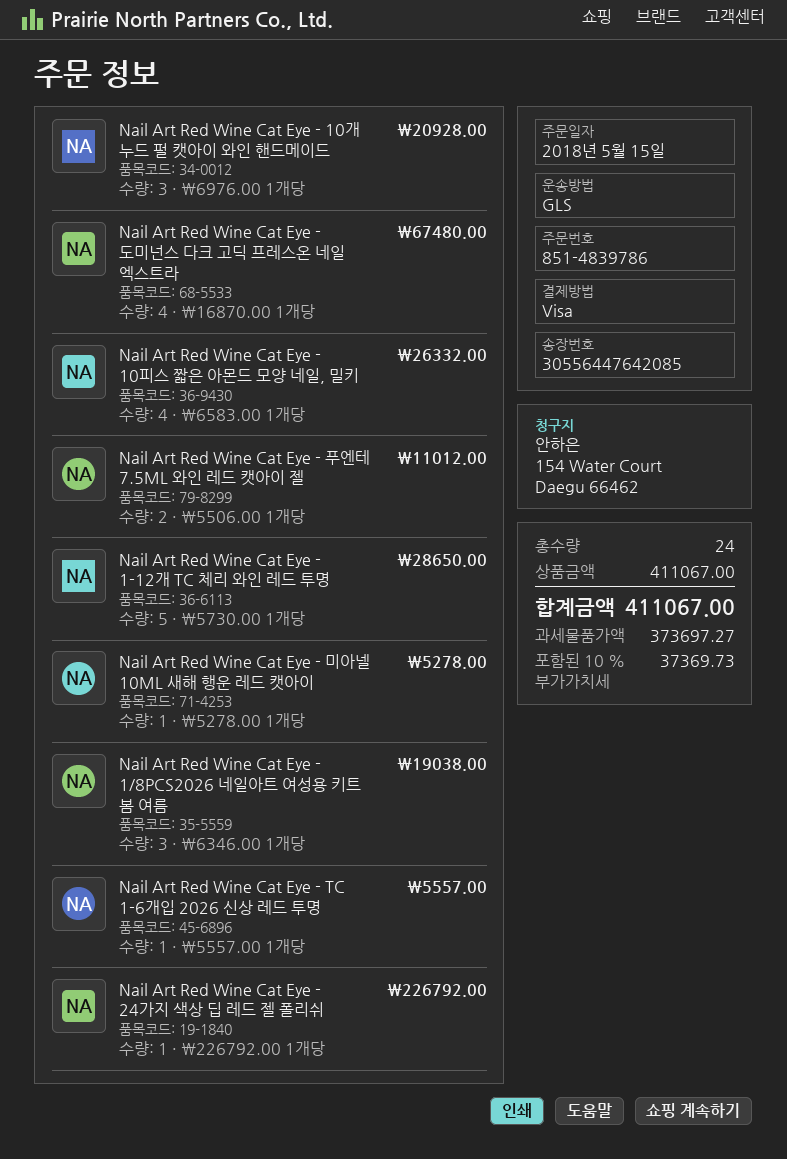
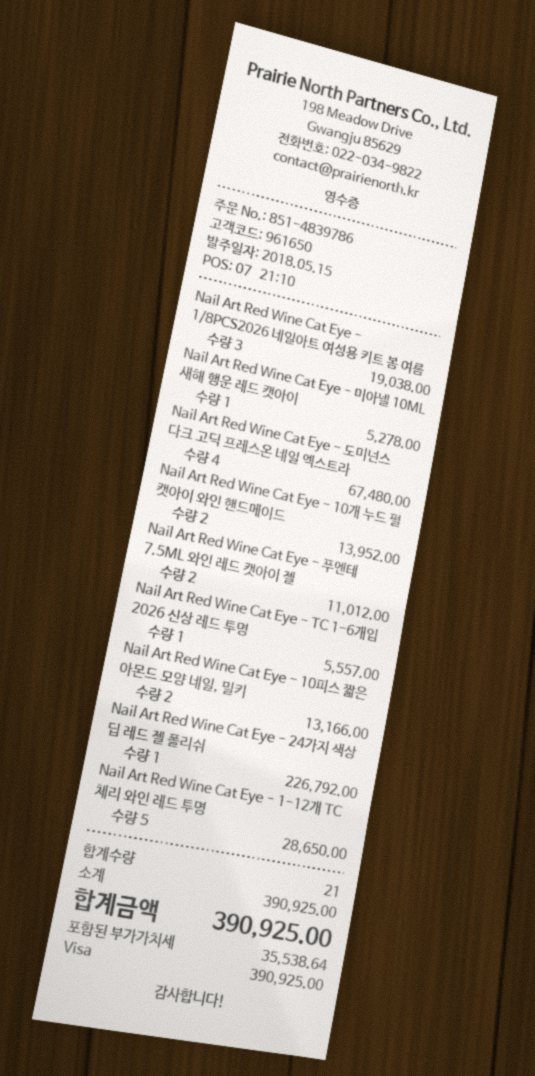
Nail Art Red Wine Cat Eye - 10개 누드 펄 캣아이 와인 핸드메이드: 3 for 20928.00 -> 2 for 13952.00
Nail Art Red Wine Cat Eye - 10피스 짧은 아몬드 모양 네일, 밀키: 4 for 26332.00 -> 2 for 13166.00
total quantity: 24 -> 21
subtotal: 411067.00 -> 390925.00
tax: 37369.73 -> 35538.64
total: 411067.00 -> 390925.00

